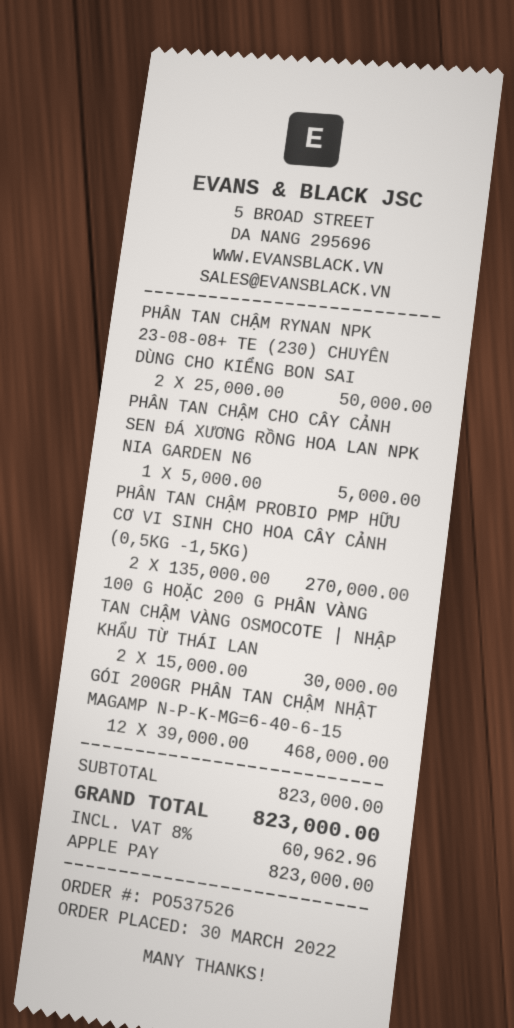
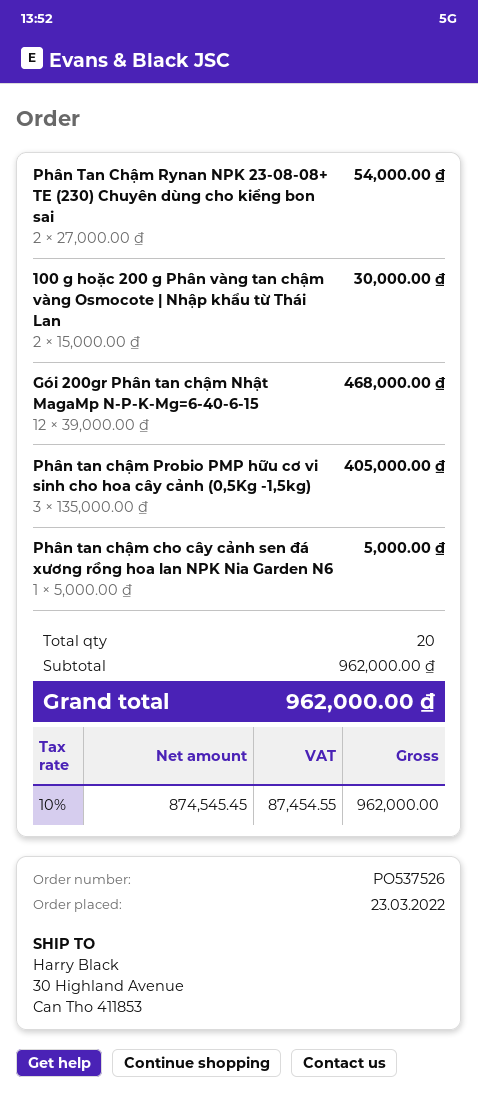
order date: 2022-03-30 -> 2022-03-23
PHÂN TAN CHẬM RYNAN NPK 23-08-08+ TE (230) CHUYÊN DÙNG CHO KIỂNG BON SAI: 2 x 25000.00 = 50000.00 -> 2 x 27000.00 = 54000.00
PHÂN TAN CHẬM PROBIO PMP HỮU CƠ VI SINH CHO HOA CÂY CẢNH (0,5KG -1,5KG): 2 x 135000.00 = 270000.00 -> 3 x 135000.00 = 405000.00
subtotal: 823000.00 -> 962000.00
tax: 8% = 60962.96 -> 10% = 87454.55
total: 823000.00 -> 962000.00

